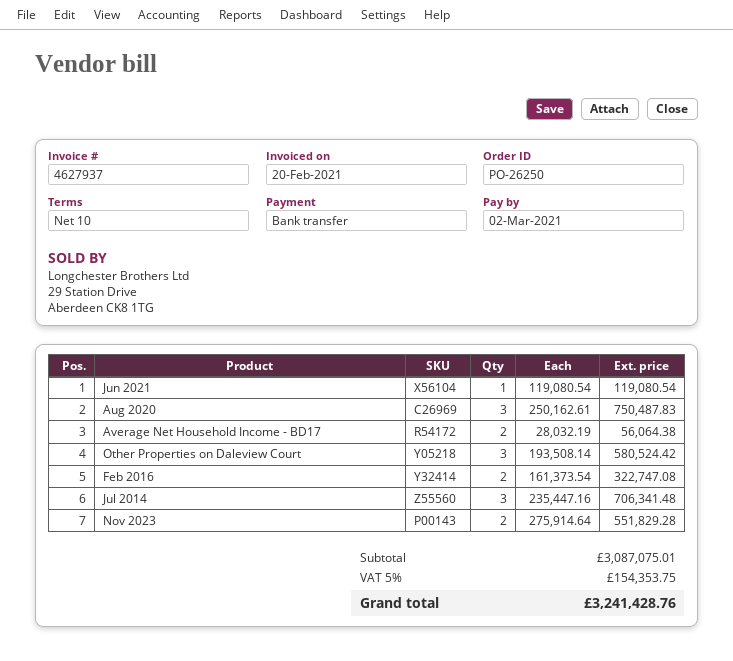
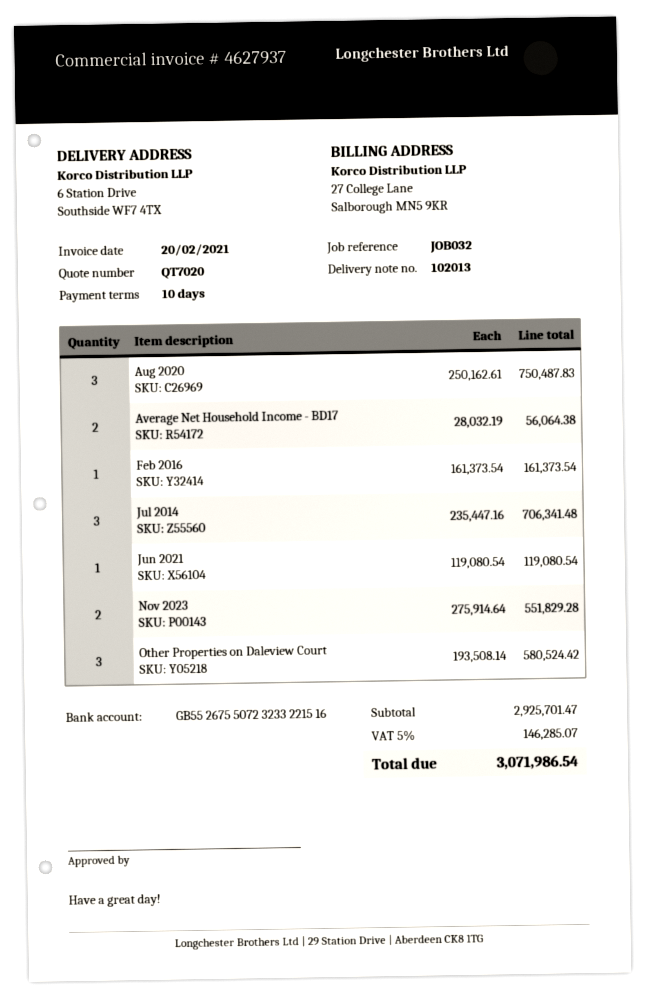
Feb 2016: 2 x 161373.54 = 322747.08 -> 1 x 161373.54 = 161373.54
subtotal: 3087075.01 -> 2925701.47
tax: 5% = 154353.75 -> 5% = 146285.07
total: 3241428.76 -> 3071986.54

